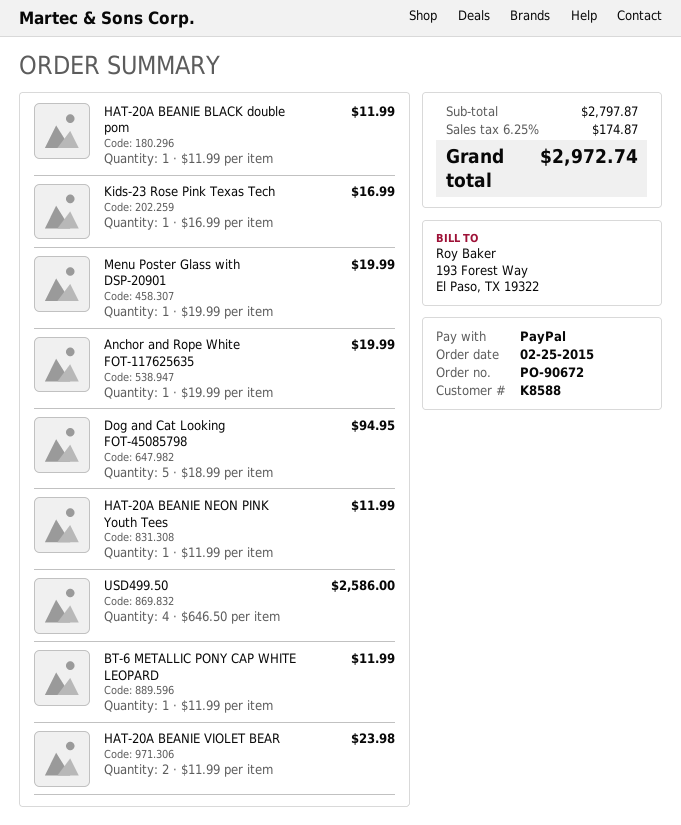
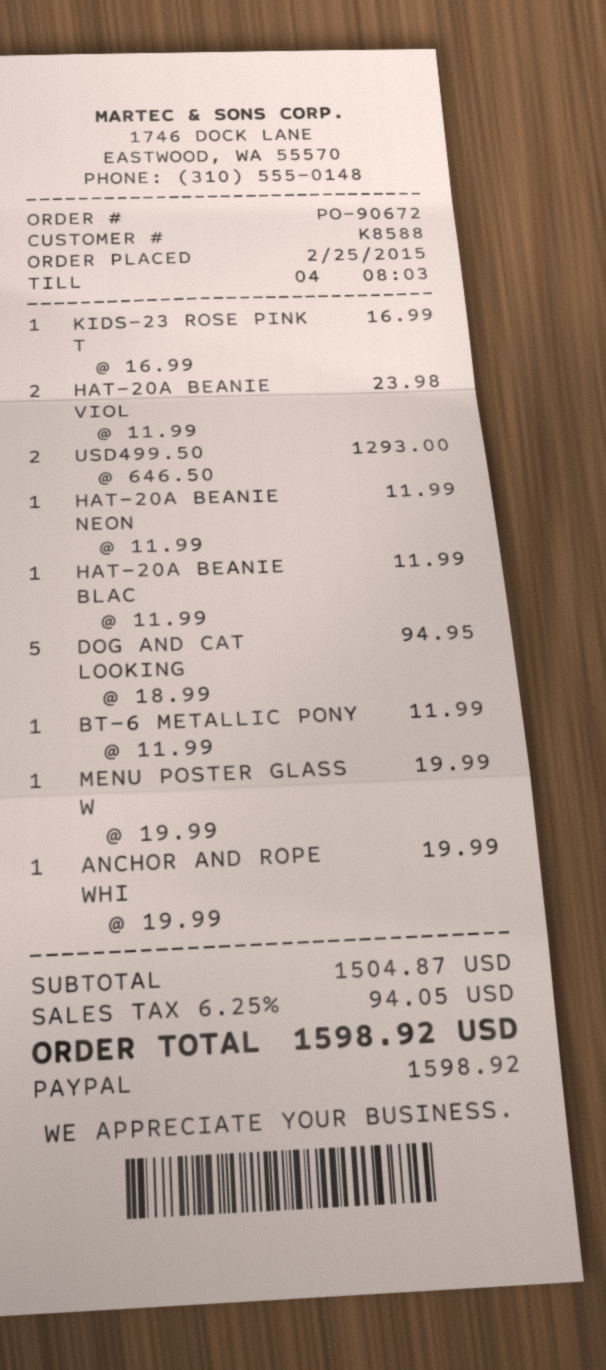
USD499.50: 4 x 646.50 = 2586.00 -> 2 x 646.50 = 1293.00
subtotal: 2797.87 -> 1504.87
tax: 6.25% = 174.87 -> 6.25% = 94.05
total: 2972.74 -> 1598.92

